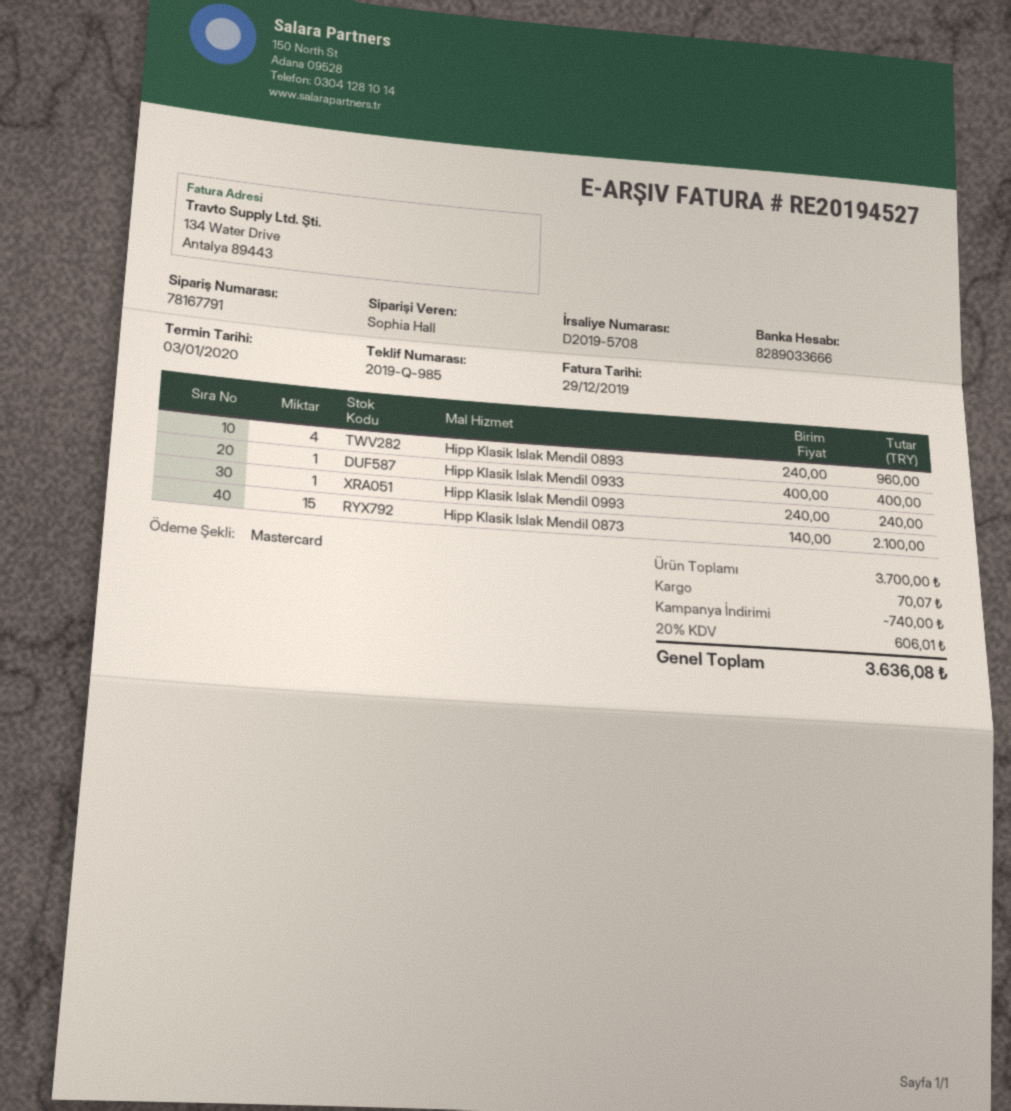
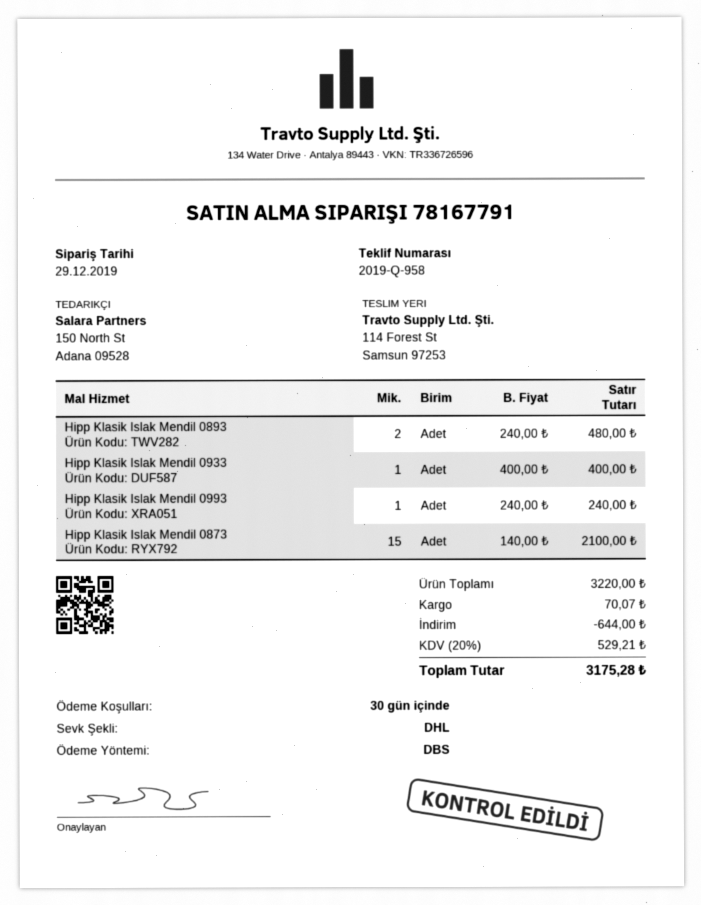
quote number: 2019-Q-985 -> 2019-Q-958
payment method: Mastercard -> direct debit
Hipp Klasik Islak Mendil 0893: 4 x 240.00 = 960.00 -> 2 x 240.00 = 480.00
subtotal: 3700.00 -> 3220.00
discount: 740.00 -> 644.00
tax: 20% = 606.01 -> 20% = 529.21
total: 3636.08 -> 3175.28

